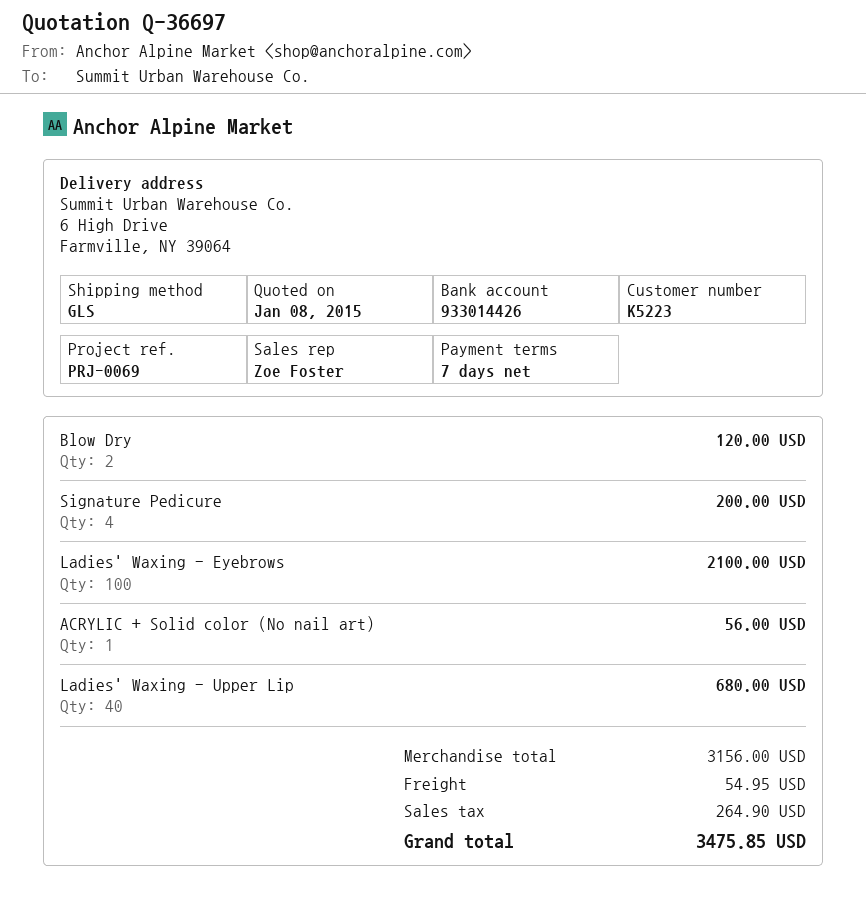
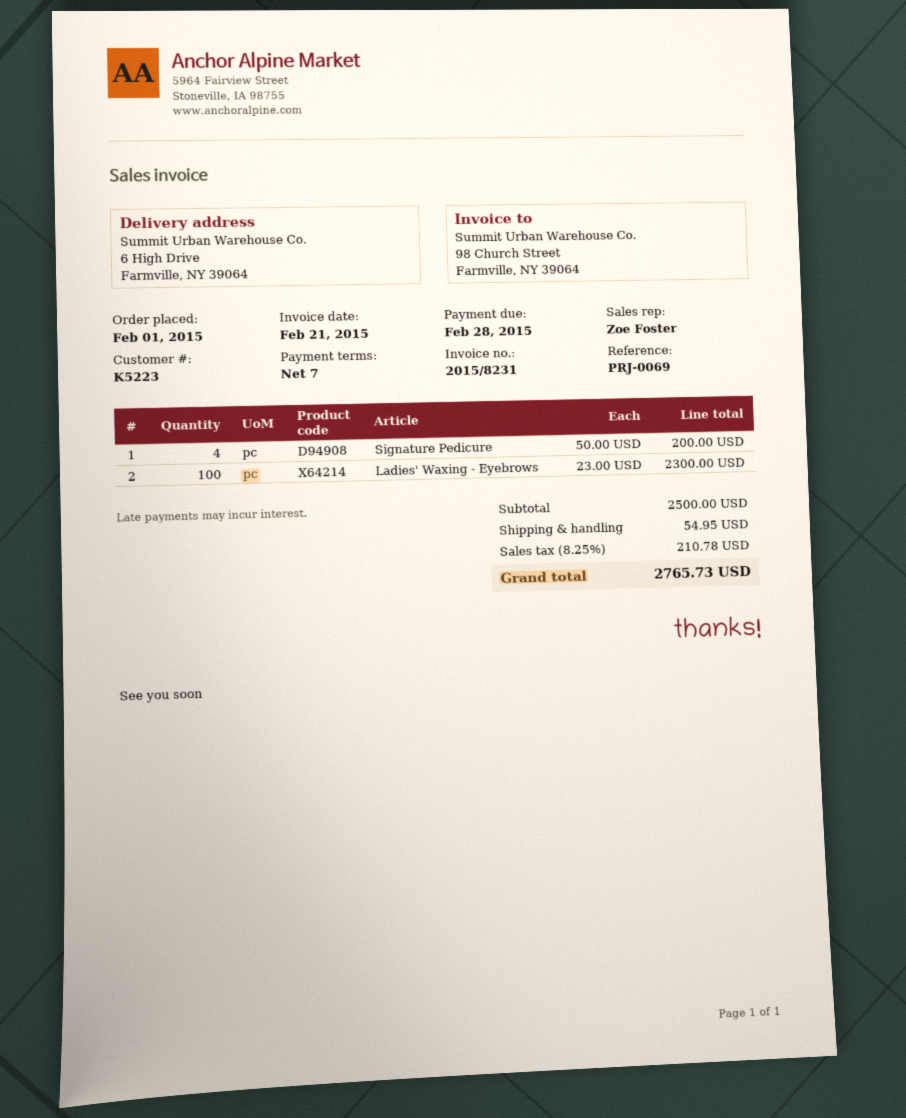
Blow Dry: 2 for 120.00 -> none
Ladies' Waxing - Eyebrows: 100 for 2100.00 -> 100 for 2300.00
ACRYLIC + Solid color (No nail art): 1 for 56.00 -> none
Ladies' Waxing - Upper Lip: 40 for 680.00 -> none
subtotal: 3156.00 -> 2500.00
tax: 264.90 -> 210.78
total: 3475.85 -> 2765.73

